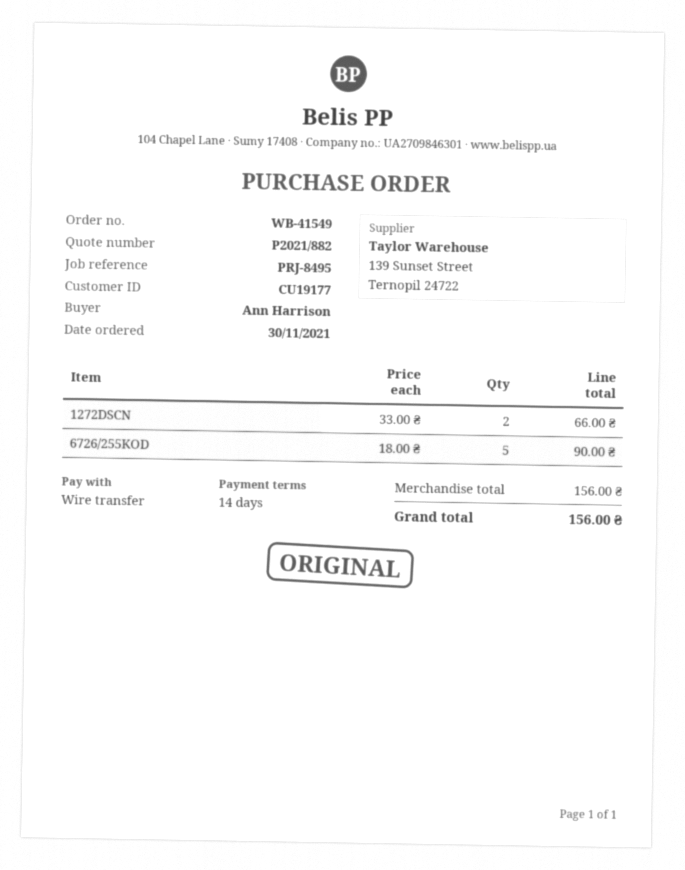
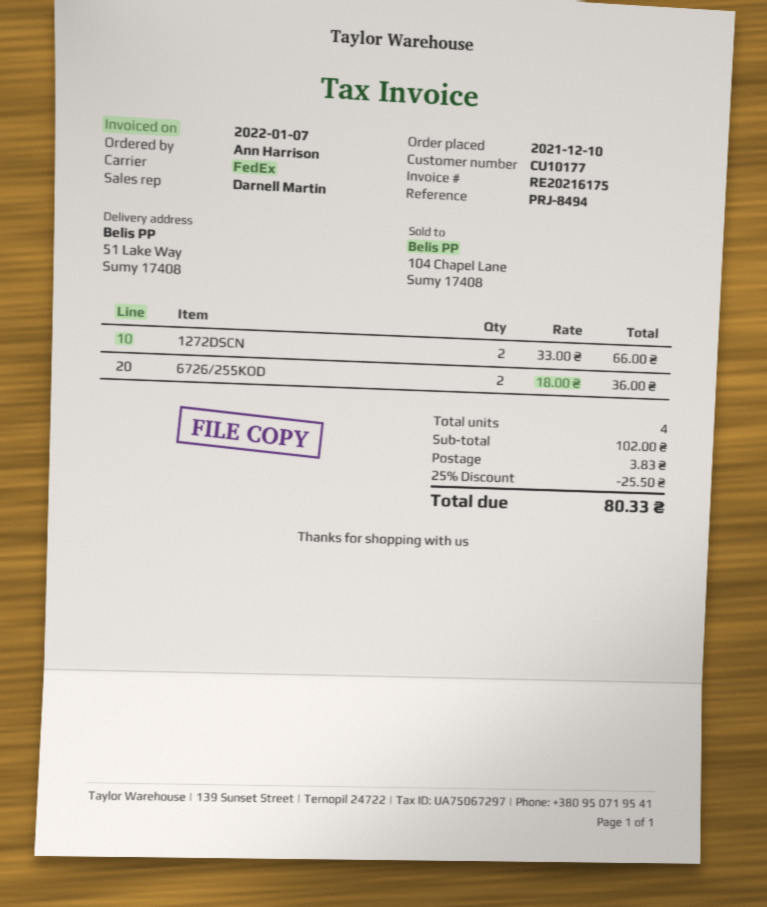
order date: 2021-11-30 -> 2021-12-10
customer number: CU19177 -> CU10177
reference: PRJ-8495 -> PRJ-8494
6726/255KOD: 5 x 18.00 = 90.00 -> 2 x 18.00 = 36.00
subtotal: 156.00 -> 102.00
discount: none -> 25% = 25.50
shipping: none -> 3.83
total: 156.00 -> 80.33

